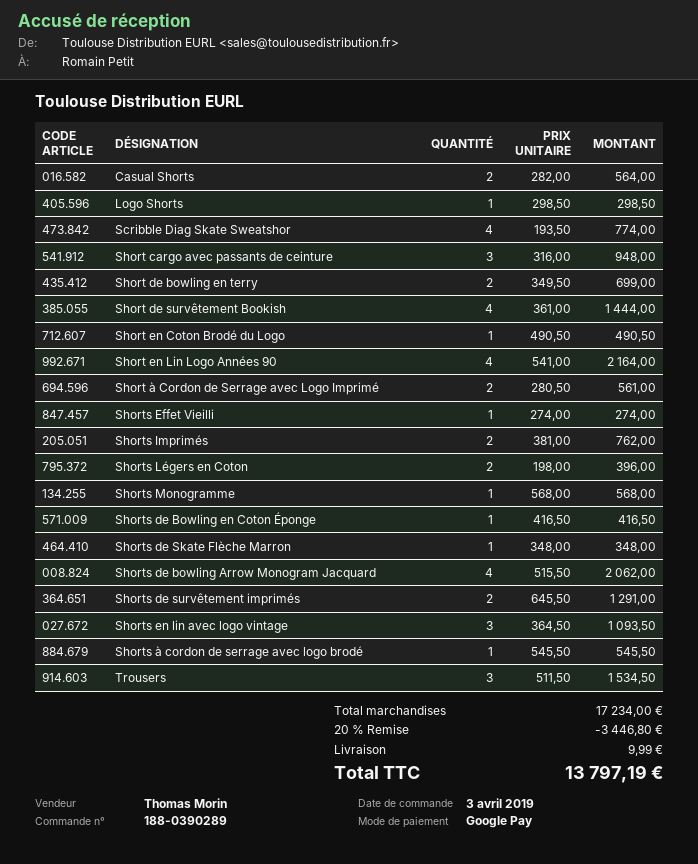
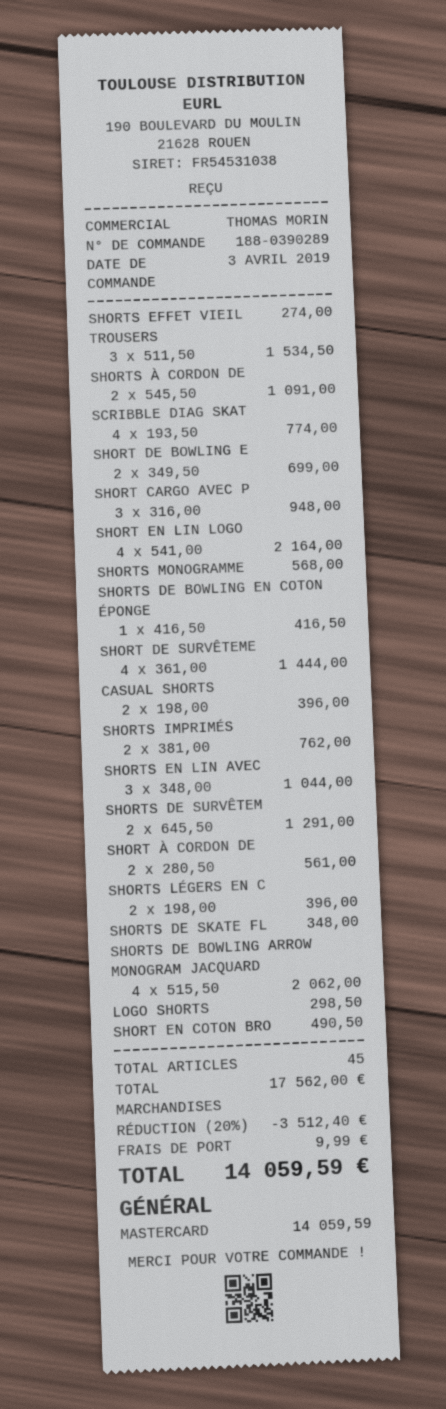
payment method: Google Pay -> Mastercard
Casual Shorts: 2 x 282.00 = 564.00 -> 2 x 198.00 = 396.00
Shorts en lin avec logo vintage: 3 x 364.50 = 1093.50 -> 3 x 348.00 = 1044.00
Shorts à cordon de serrage avec logo brodé: 1 x 545.50 = 545.50 -> 2 x 545.50 = 1091.00
subtotal: 17234.00 -> 17562.00
discount: 20% = 3446.80 -> 20% = 3512.40
total: 13797.19 -> 14059.59

